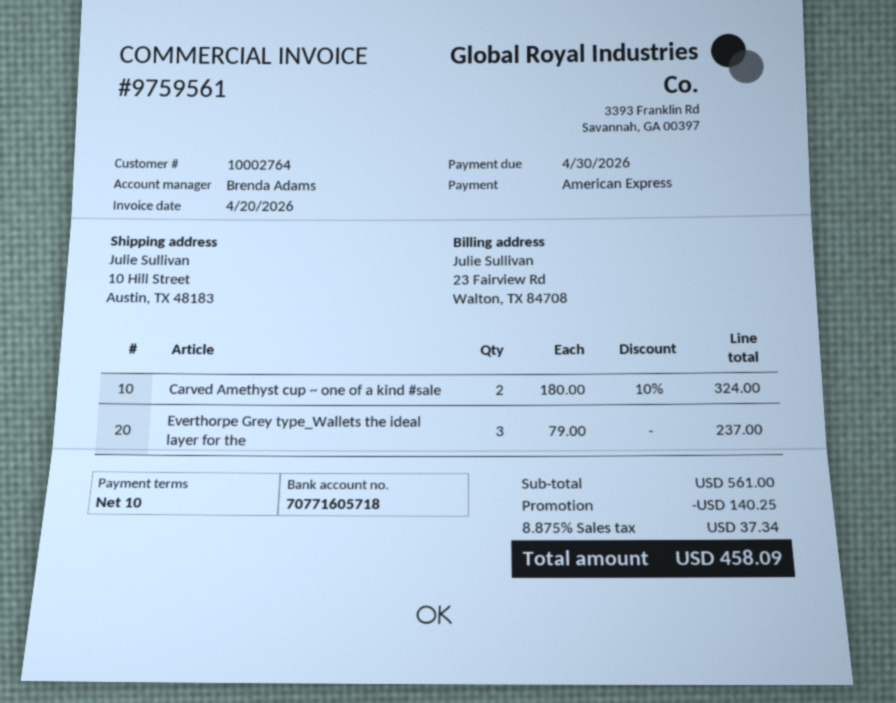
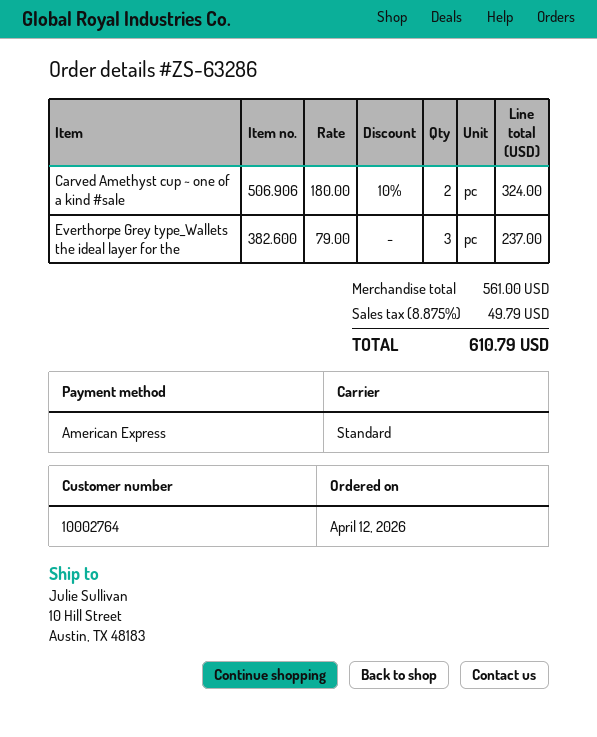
discount: 140.25 -> none
tax: 8.875% = 37.34 -> 8.875% = 49.79
total: 458.09 -> 610.79

